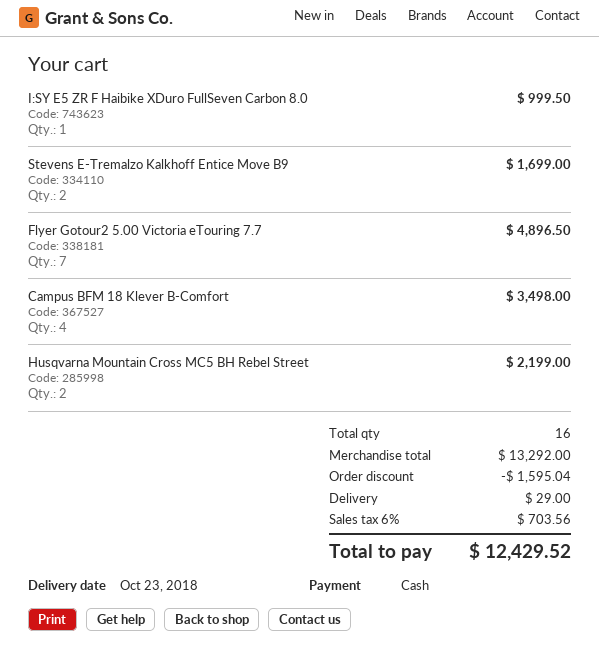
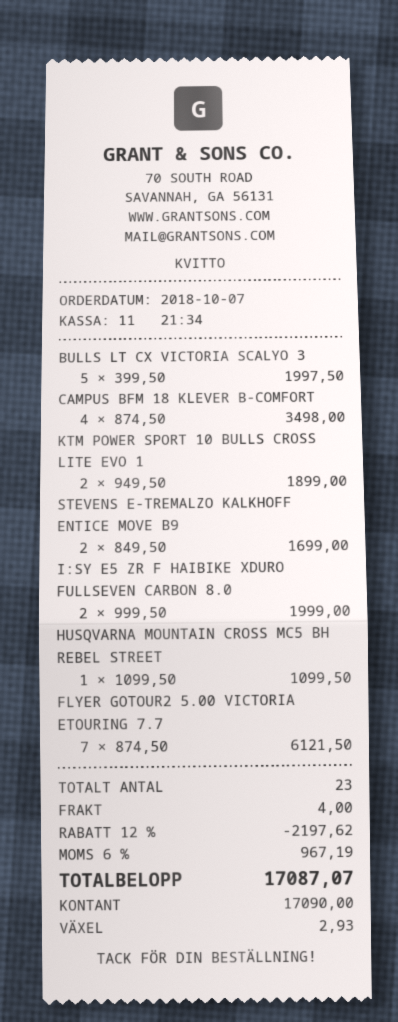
I:SY E5 ZR F Haibike XDuro FullSeven Carbon 8.0: 1 for 999.50 -> 2 for 1999.00
Flyer Gotour2 5.00 Victoria eTouring 7.7: 7 for 4896.50 -> 7 for 6121.50
Husqvarna Mountain Cross MC5 BH Rebel Street: 2 for 2199.00 -> 1 for 1099.50
BULLS LT CX VICTORIA SCALYO 3: none -> 5 for 1997.50
KTM POWER SPORT 10 BULLS CROSS LITE EVO 1: none -> 2 for 1899.00
total quantity: 16 -> 23
discount: 1595.04 -> 2197.62
shipping: 29.00 -> 4.00
tax: 6% = 703.56 -> 6% = 967.19
total: 12429.52 -> 17087.07

